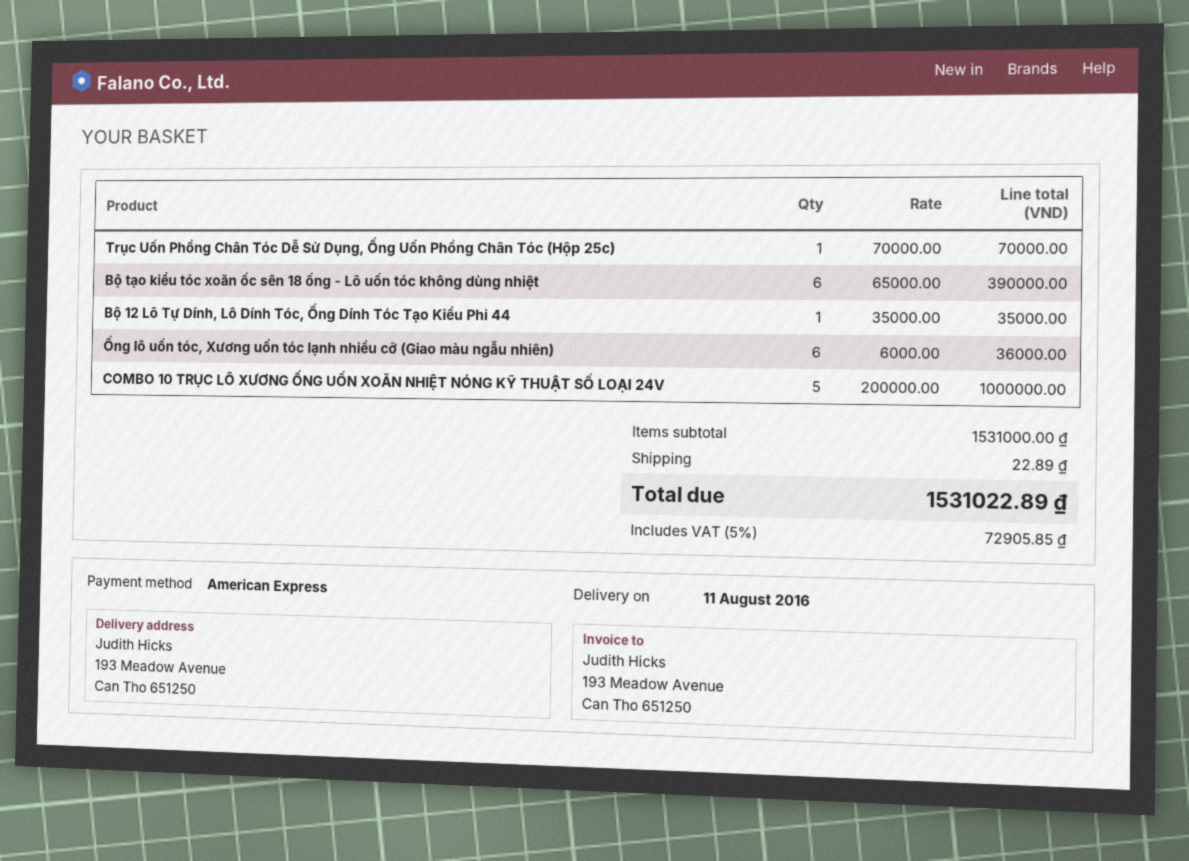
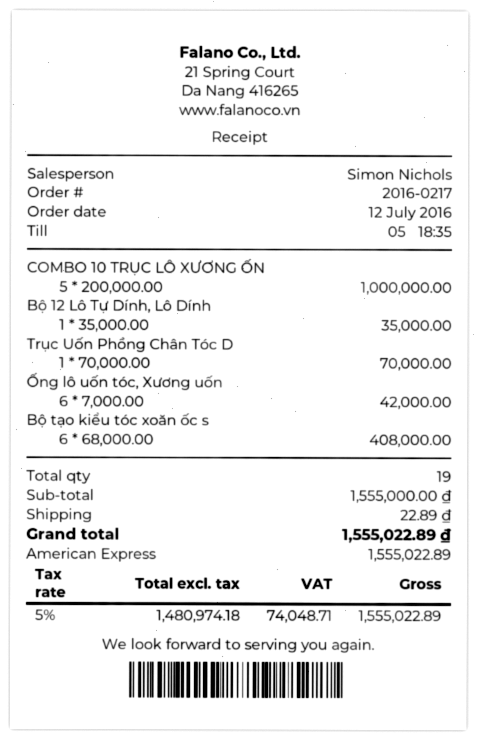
Bộ tạo kiểu tóc xoăn ốc sên 18 ống - Lô uốn tóc không dùng nhiệt: 6 x 65000.00 = 390000.00 -> 6 x 68000.00 = 408000.00
Ống lô uốn tóc, Xương uốn tóc lạnh nhiều cỡ (Giao màu ngẫu nhiên): 6 x 6000.00 = 36000.00 -> 6 x 7000.00 = 42000.00
subtotal: 1531000.00 -> 1555000.00
tax: 5% = 72905.85 -> 5% = 74048.71
total: 1531022.89 -> 1555022.89

